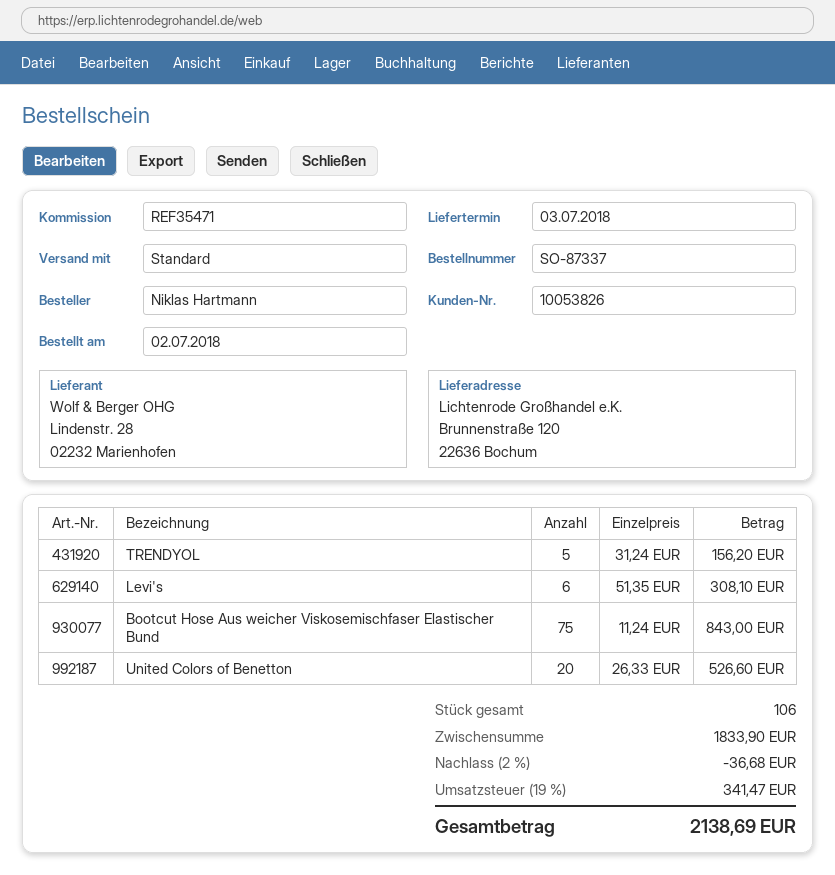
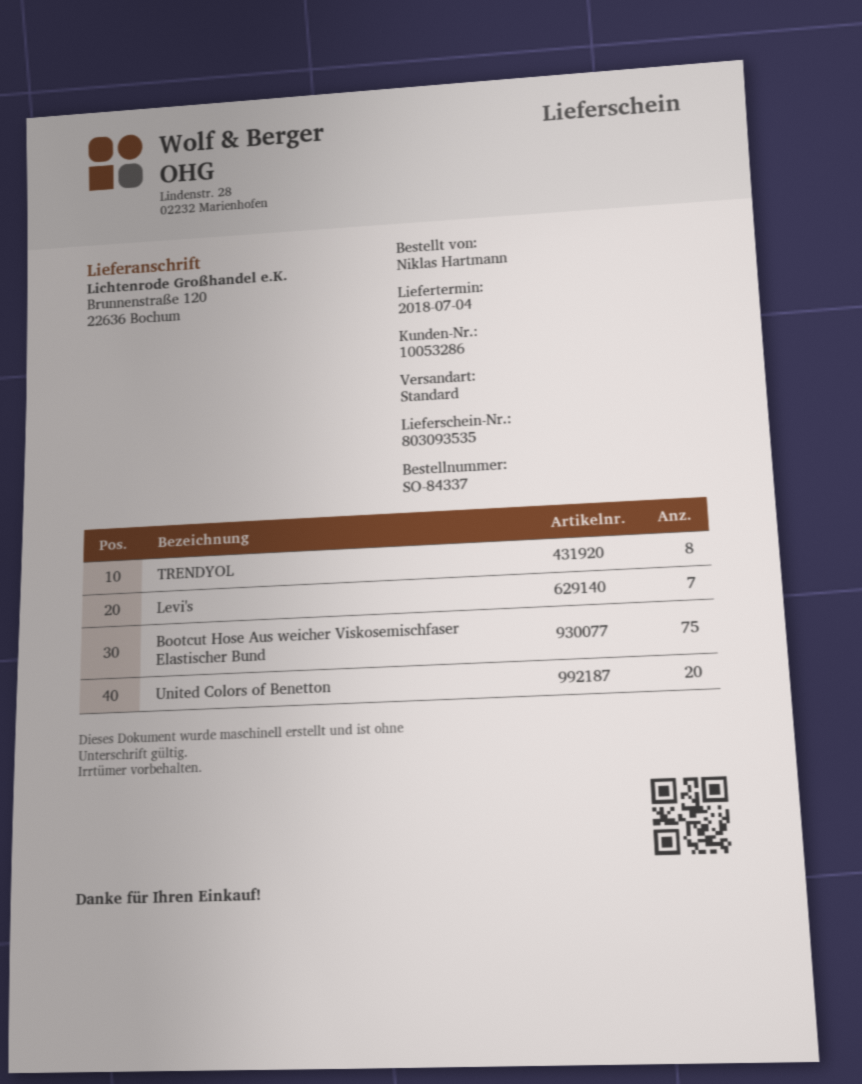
order number: SO-87337 -> SO-84337
delivery date: 2018-07-03 -> 2018-07-04
customer number: 10053826 -> 10053286
TRENDYOL: 5 -> 8
Levi's: 6 -> 7

